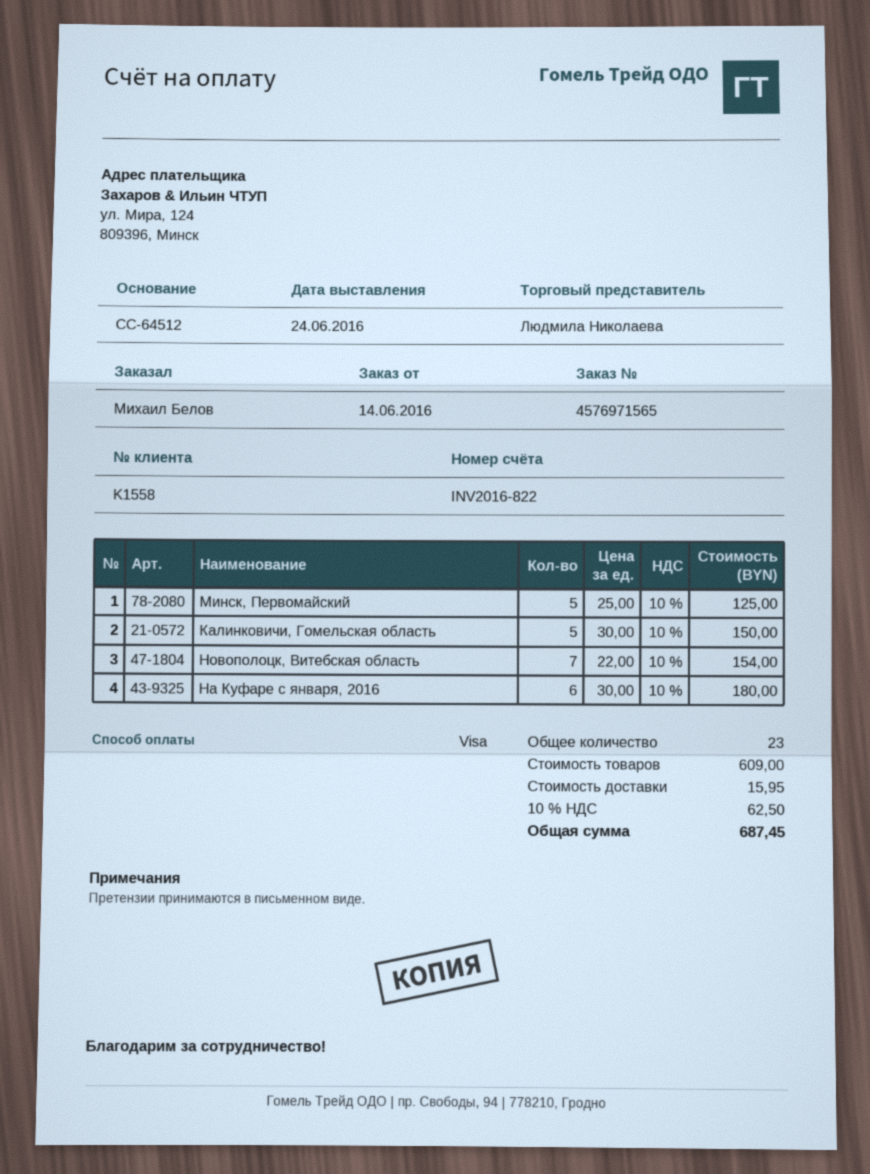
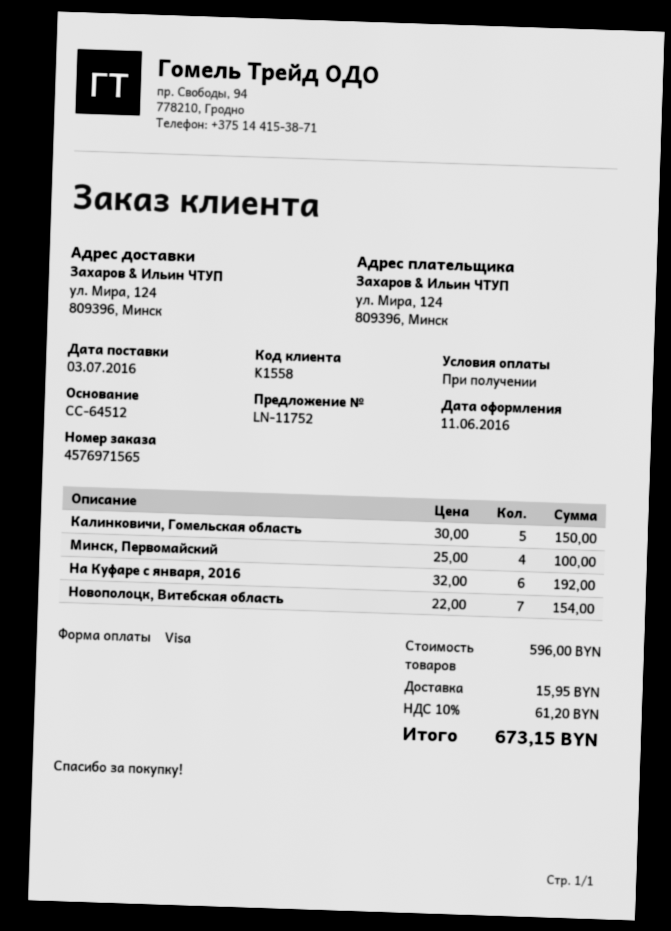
order date: 2016-06-14 -> 2016-06-11
Минск, Первомайский: 5 x 25.00 = 125.00 -> 4 x 25.00 = 100.00
На Куфаре с января, 2016: 6 x 30.00 = 180.00 -> 6 x 32.00 = 192.00
subtotal: 609.00 -> 596.00
tax: 10% = 62.50 -> 10% = 61.20
total: 687.45 -> 673.15

